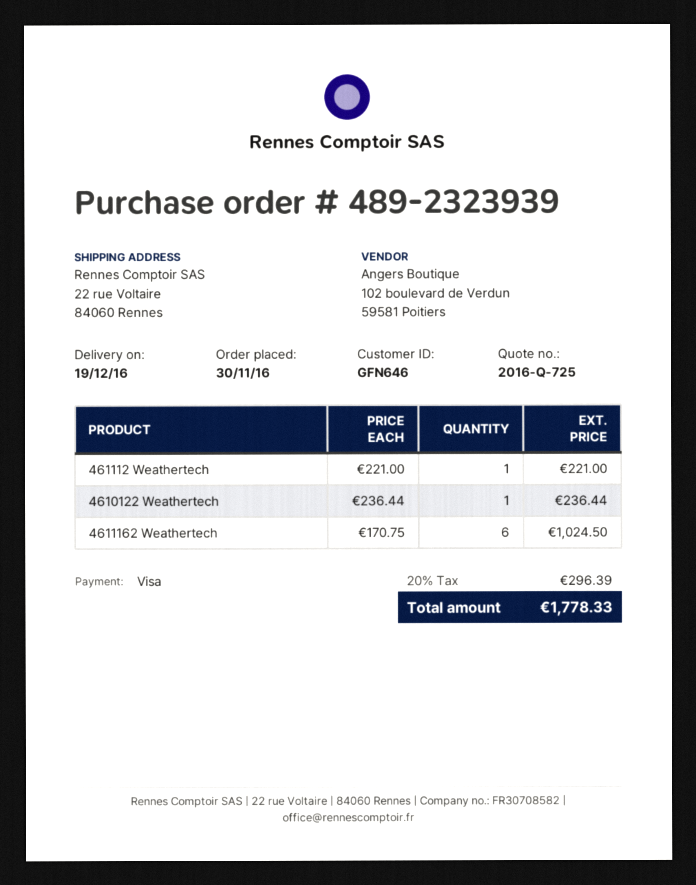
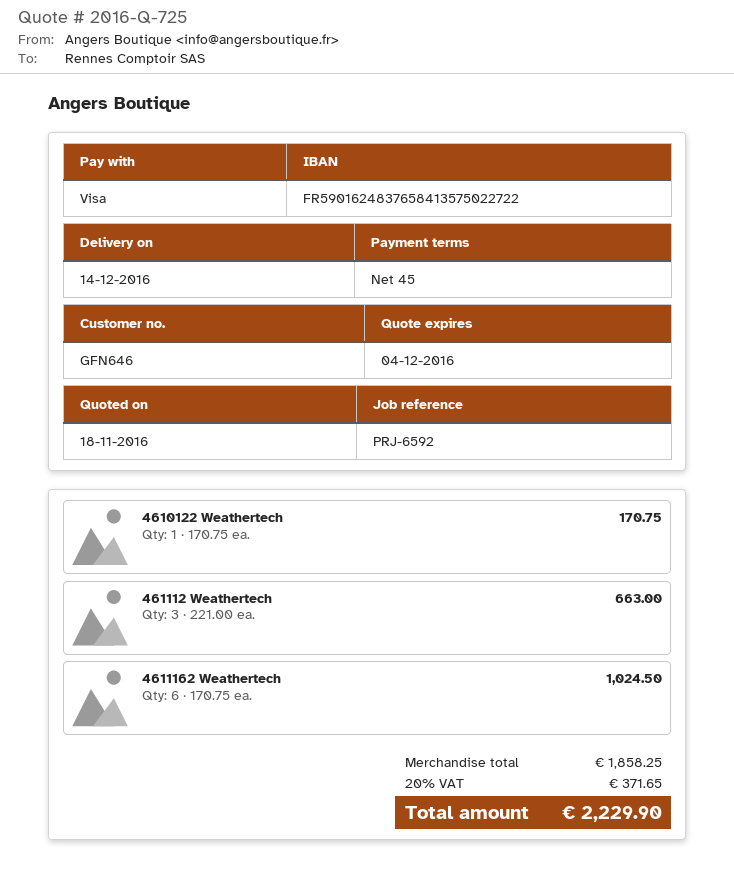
delivery date: 2016-12-19 -> 2016-12-14
461112 Weathertech: 1 x 221.00 = 221.00 -> 3 x 221.00 = 663.00
4610122 Weathertech: 1 x 236.44 = 236.44 -> 1 x 170.75 = 170.75
tax: 20% = 296.39 -> 20% = 371.65
total: 1778.33 -> 2229.90

